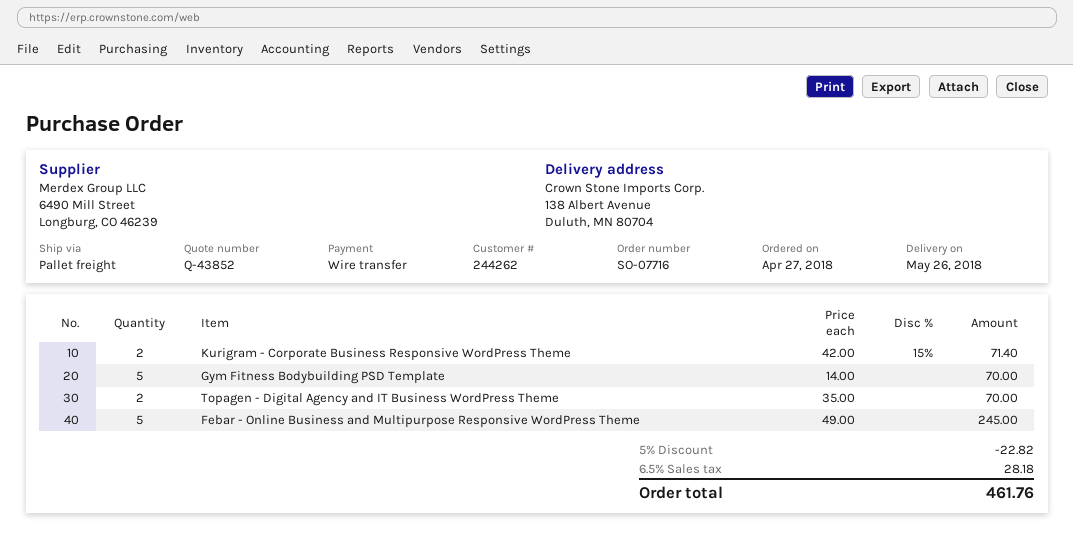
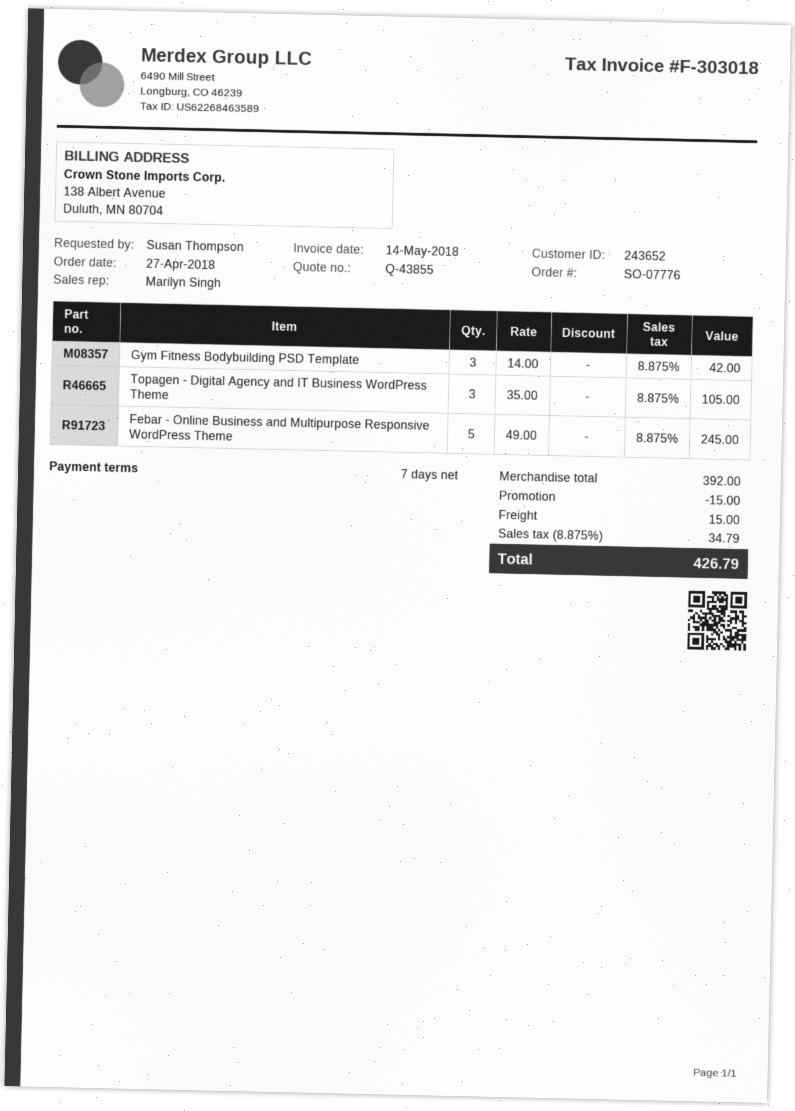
quote number: Q-43852 -> Q-43855
order number: SO-07716 -> SO-07776
customer number: 244262 -> 243652
Kurigram - Corporate Business Responsive WordPress Theme: 2 x 42.00 - 15% = 71.40 -> none
Gym Fitness Bodybuilding PSD Template: 5 x 14.00 = 70.00 -> 3 x 14.00 = 42.00
Topagen - Digital Agency and IT Business WordPress Theme: 2 x 35.00 = 70.00 -> 3 x 35.00 = 105.00
discount: 22.82 -> 15.00
shipping: none -> 15.00
tax: 6.5% = 28.18 -> 8.875% = 34.79
total: 461.76 -> 426.79

